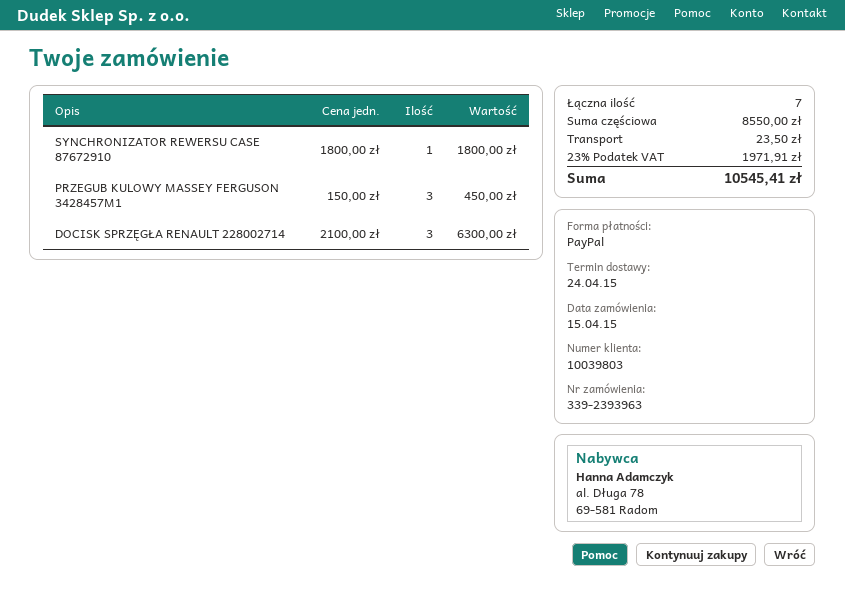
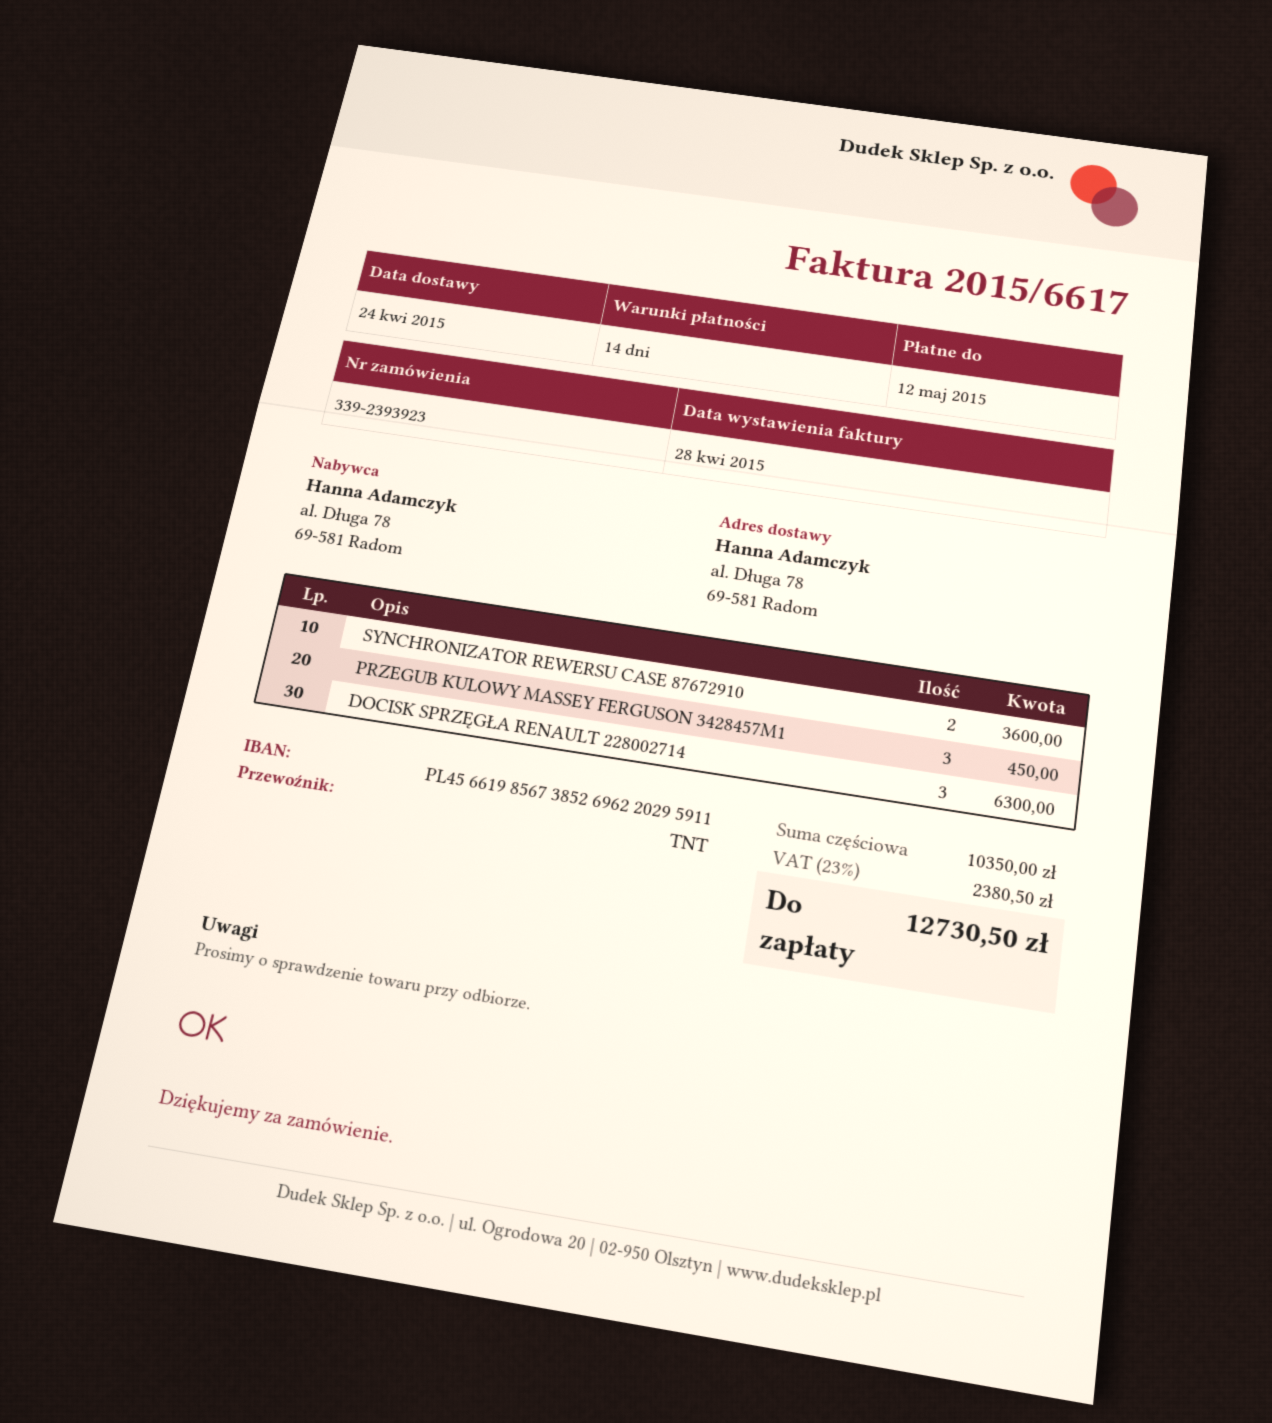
order number: 339-2393963 -> 339-2393923
SYNCHRONIZATOR REWERSU CASE 87672910: 1 for 1800.00 -> 2 for 3600.00
subtotal: 8550.00 -> 10350.00
shipping: 23.50 -> none
tax: 23% = 1971.91 -> 23% = 2380.50
total: 10545.41 -> 12730.50

